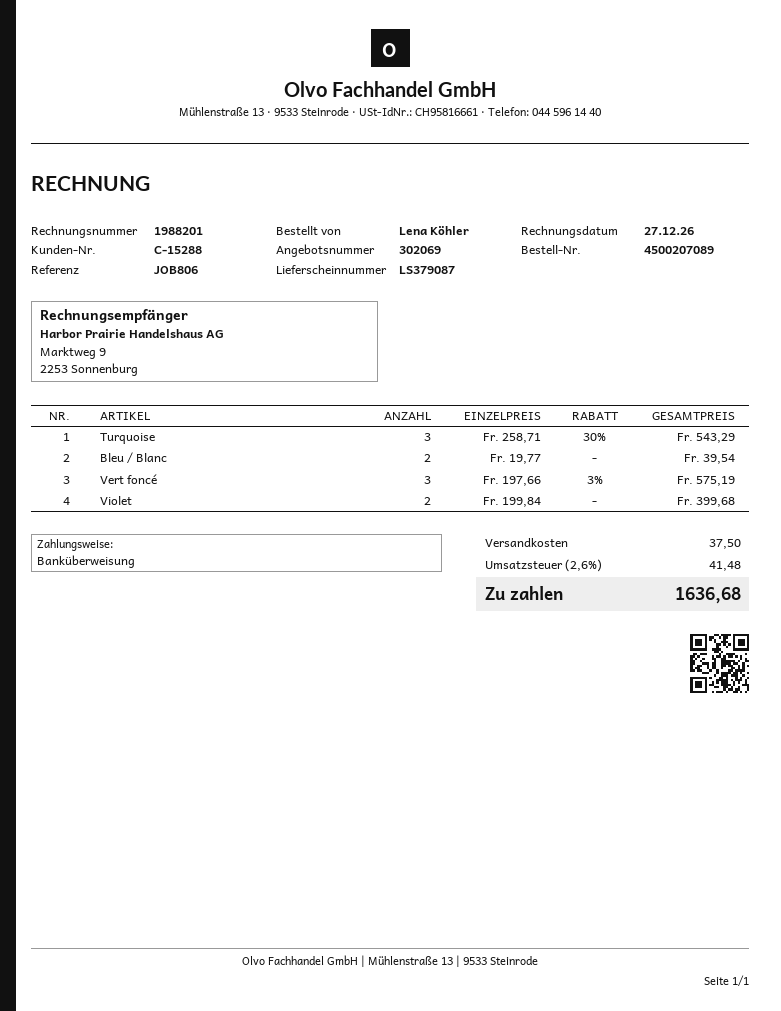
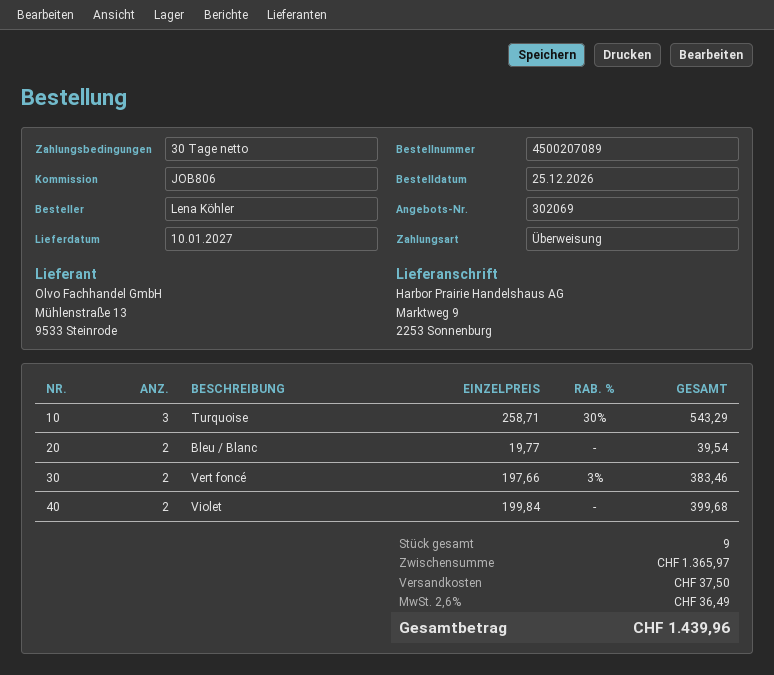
Vert foncé: 3 x 197.66 - 3% = 575.19 -> 2 x 197.66 - 3% = 383.46
tax: 2.6% = 41.48 -> 2.6% = 36.49
total: 1636.68 -> 1439.96

